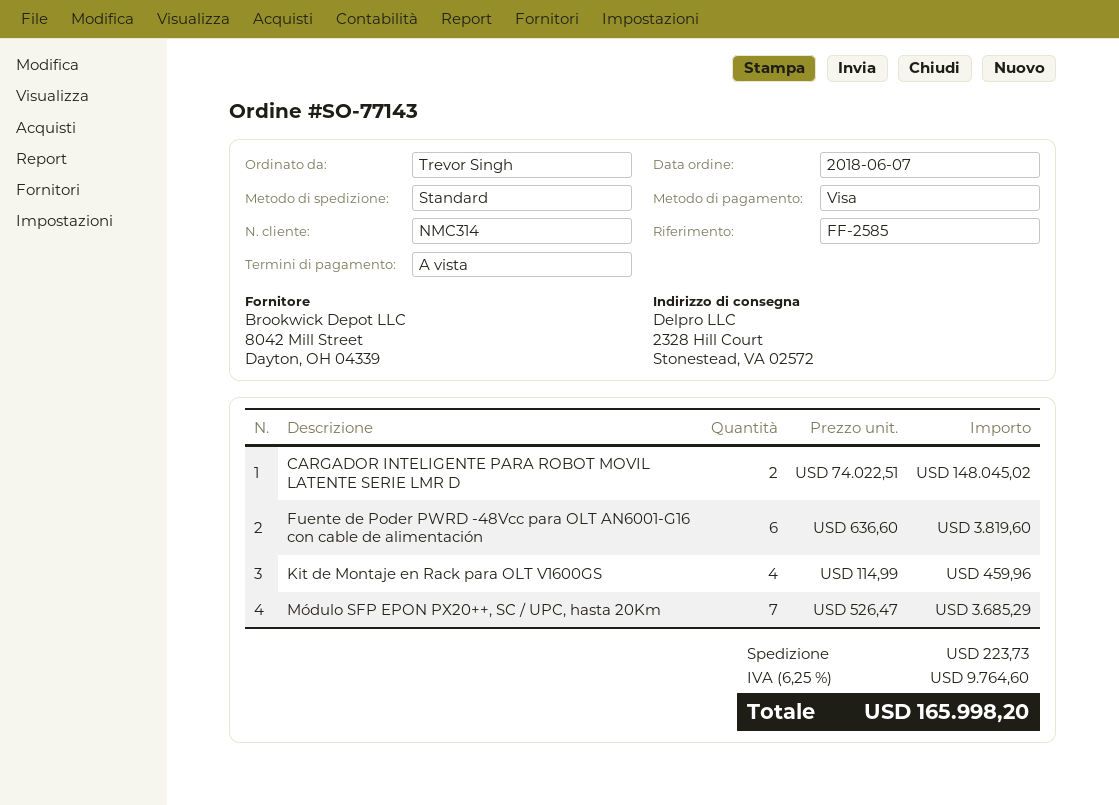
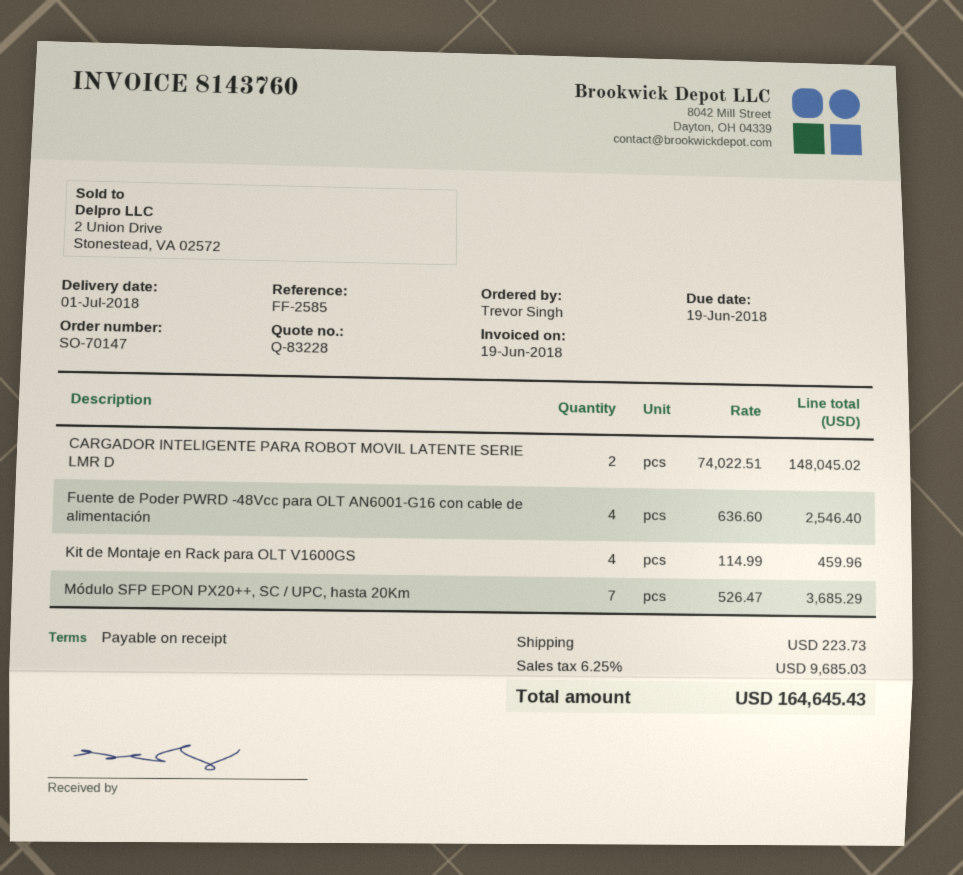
order number: SO-77143 -> SO-70147
Fuente de Poder PWRD -48Vcc para OLT AN6001-G16 con cable de alimentación: 6 x 636.60 = 3819.60 -> 4 x 636.60 = 2546.40
tax: 6.25% = 9764.60 -> 6.25% = 9685.03
total: 165998.20 -> 164645.43

